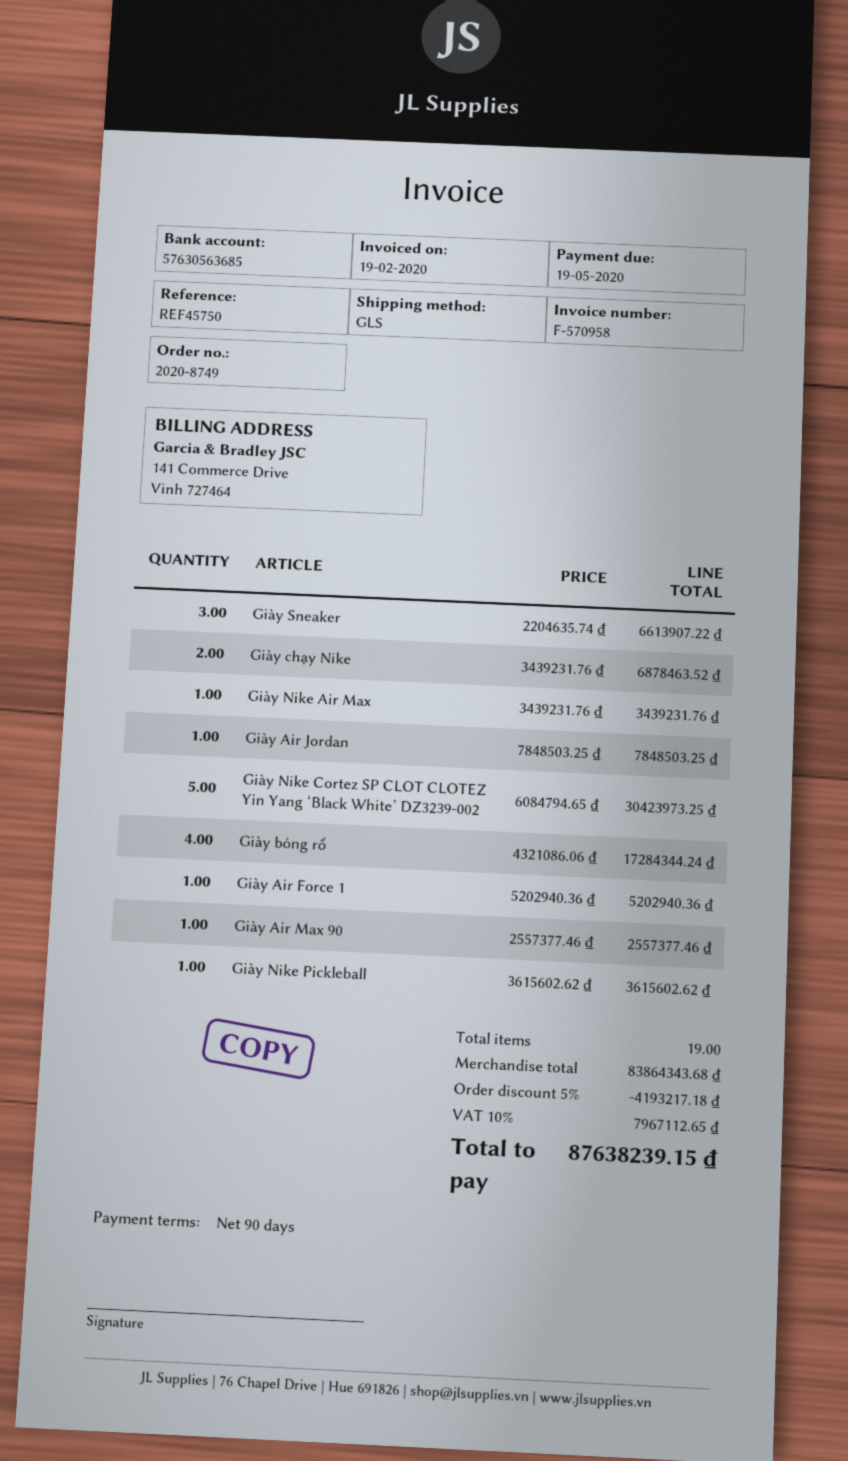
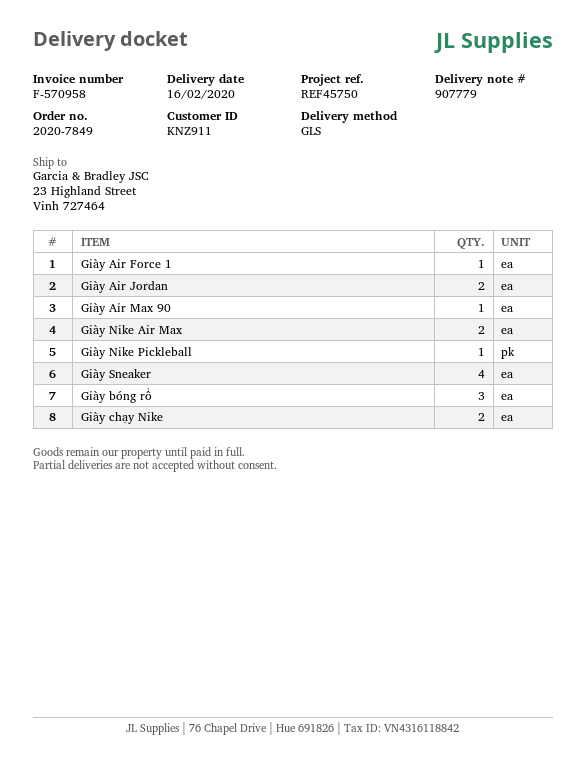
order number: 2020-8749 -> 2020-7849
Giày Sneaker: 3 -> 4
Giày Nike Air Max: 1 -> 2
Giày Air Jordan: 1 -> 2
Giày Nike Cortez SP CLOT CLOTEZ Yin Yang ‘Black White’ DZ3239-002: 5 -> none
Giày bóng rổ: 4 -> 3

